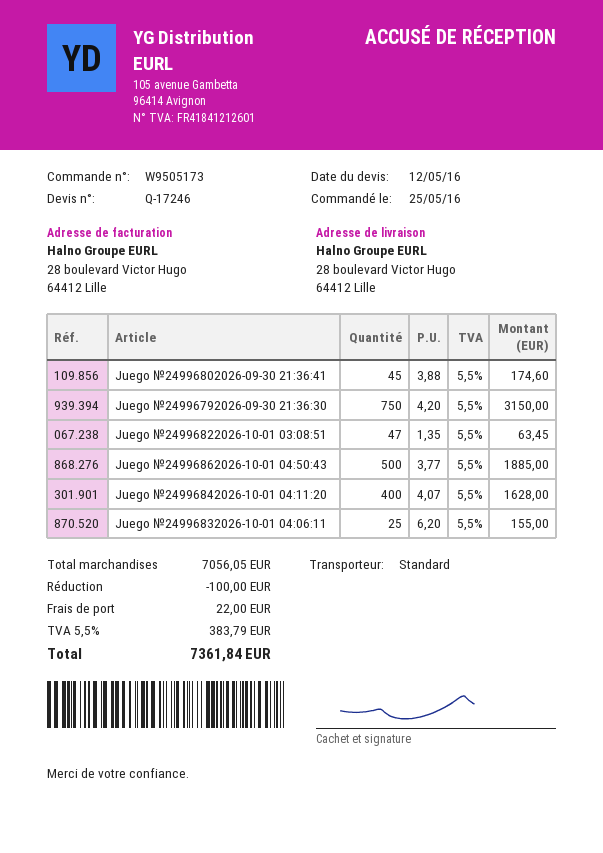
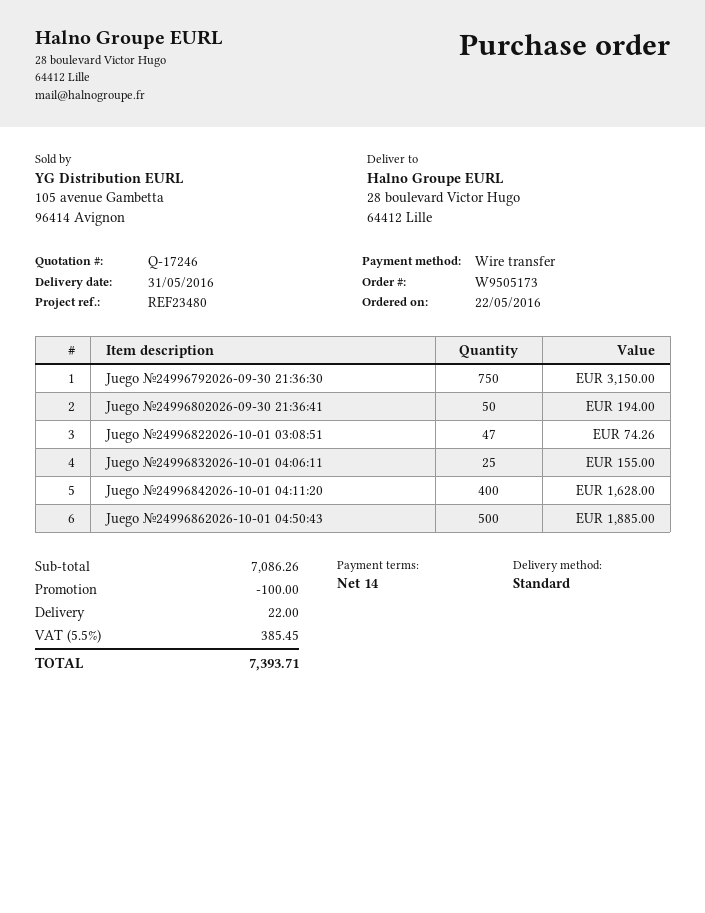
order date: 2016-05-25 -> 2016-05-22
Juego №24996802026-09-30 21:36:41: 45 for 174.60 -> 50 for 194.00
Juego №24996822026-10-01 03:08:51: 47 for 63.45 -> 47 for 74.26
subtotal: 7056.05 -> 7086.26
tax: 5.5% = 383.79 -> 5.5% = 385.45
total: 7361.84 -> 7393.71

